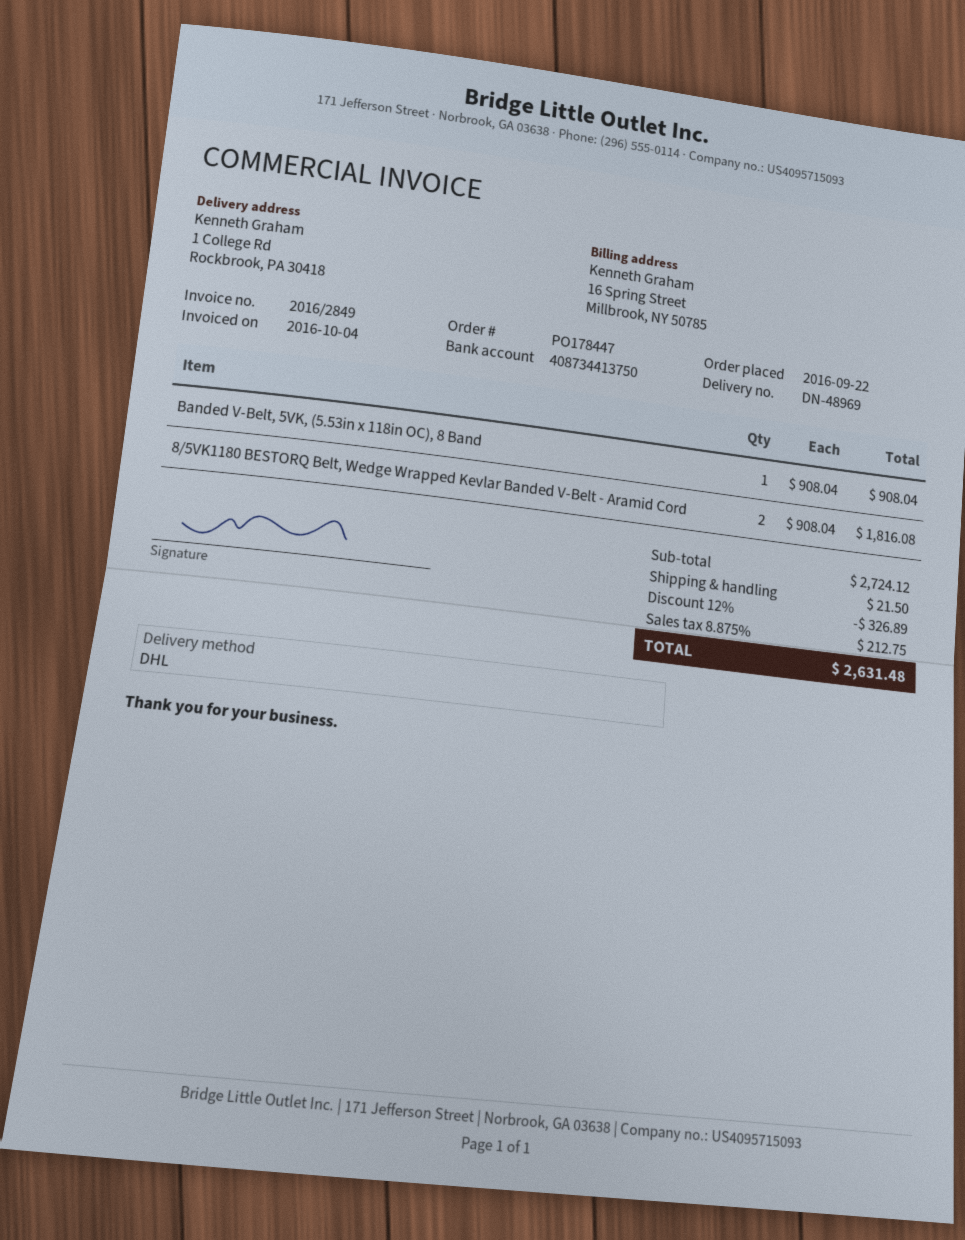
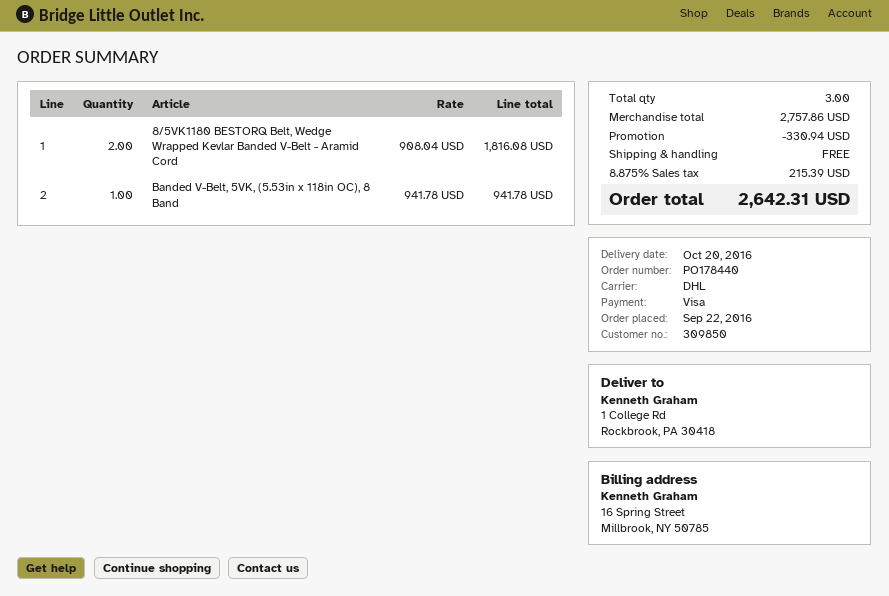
order number: PO178447 -> PO178440
Banded V-Belt, 5VK, (5.53in x 118in OC), 8 Band: 1 x 908.04 = 908.04 -> 1 x 941.78 = 941.78
subtotal: 2724.12 -> 2757.86
discount: 326.89 -> 330.94
shipping: 21.50 -> 0.00
tax: 8.875% = 212.75 -> 8.875% = 215.39
total: 2631.48 -> 2642.31

